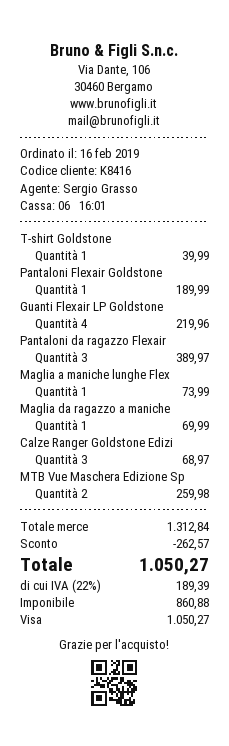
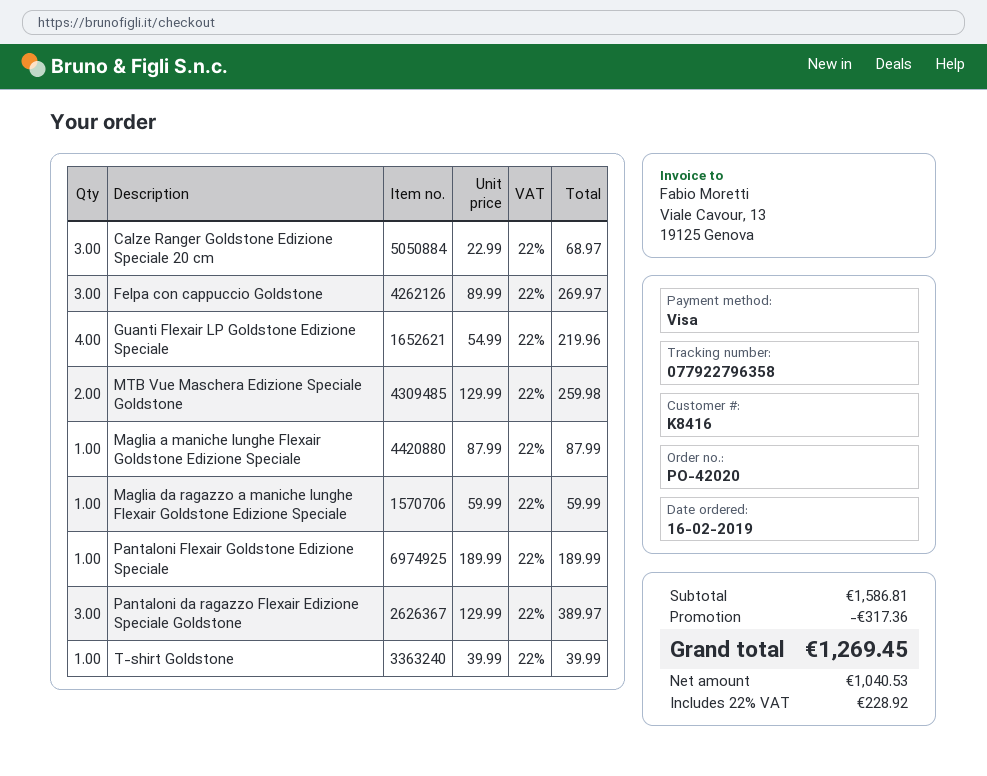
Maglia a maniche lunghe Flex: 1 for 73.99 -> 1 for 87.99
Maglia da ragazzo a maniche: 1 for 69.99 -> 1 for 59.99
Felpa con cappuccio Goldstone: none -> 3 for 269.97
subtotal: 1312.84 -> 1586.81
discount: 262.57 -> 317.36
net: 860.88 -> 1040.53
tax: 22% = 189.39 -> 22% = 228.92
total: 1050.27 -> 1269.45

